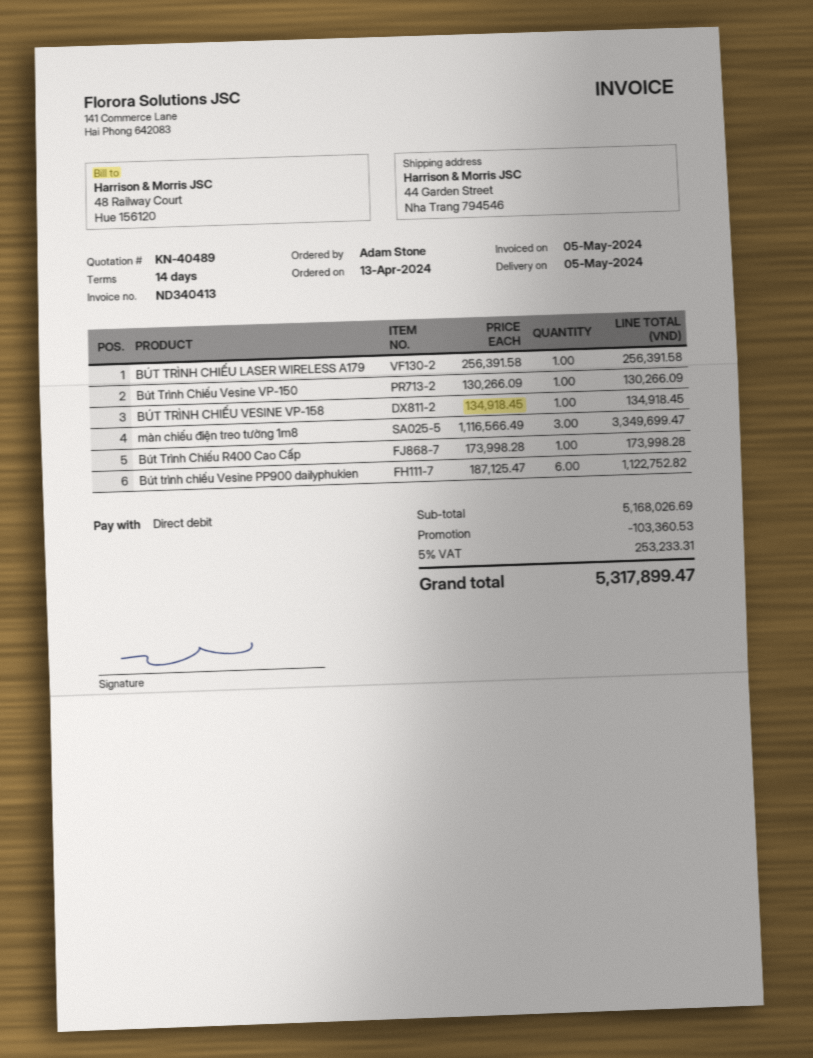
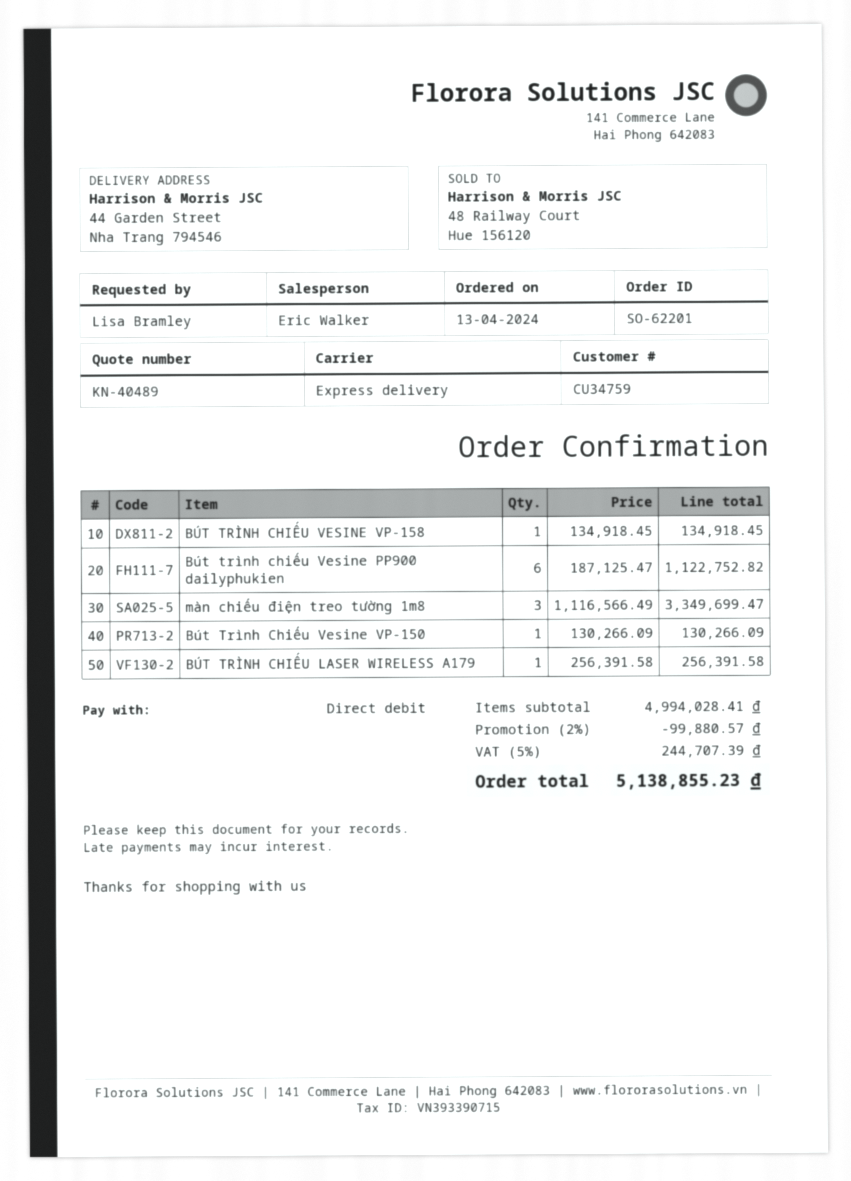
ordered by: Adam Stone -> Lisa Bramley
Bút Trình Chiếu R400 Cao Cấp: 1 x 173998.28 = 173998.28 -> none
subtotal: 5168026.69 -> 4994028.41
discount: 103360.53 -> 99880.57
tax: 5% = 253233.31 -> 5% = 244707.39
total: 5317899.47 -> 5138855.23

